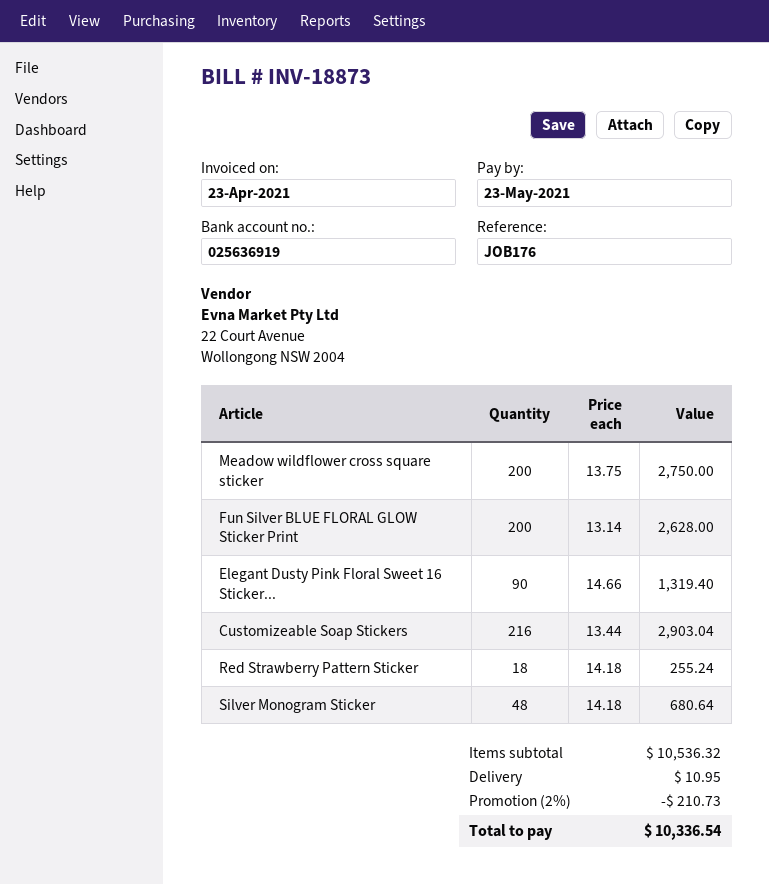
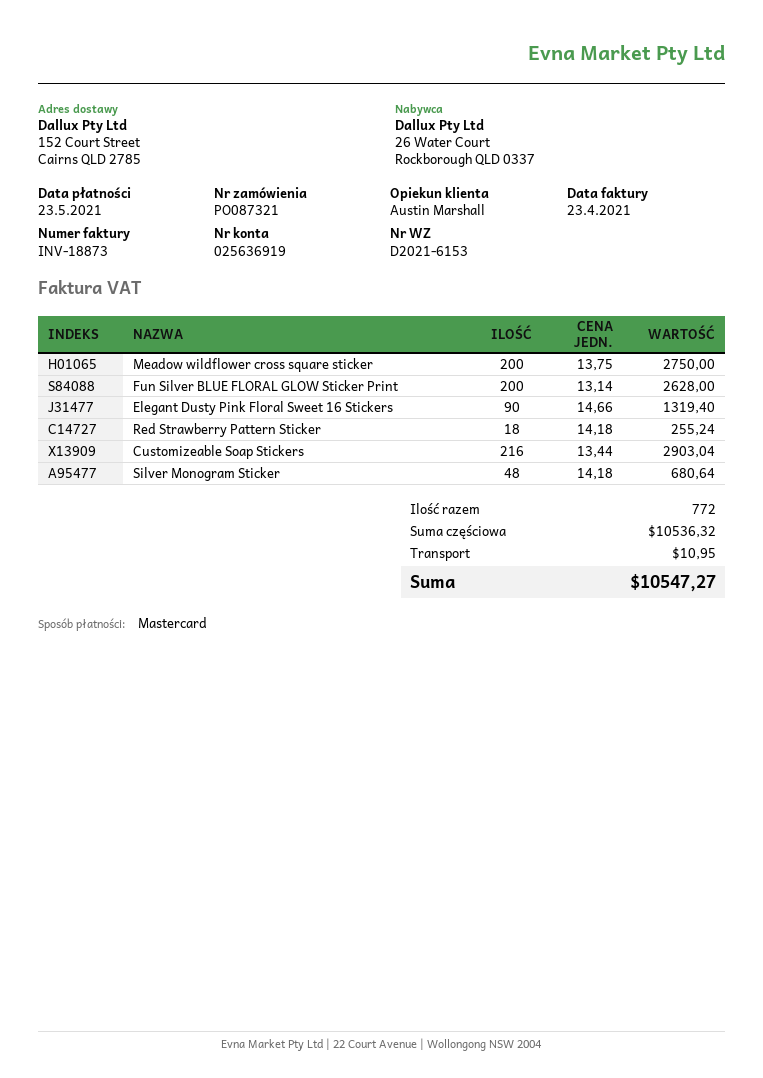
discount: 2% = 210.73 -> none
total: 10336.54 -> 10547.27

